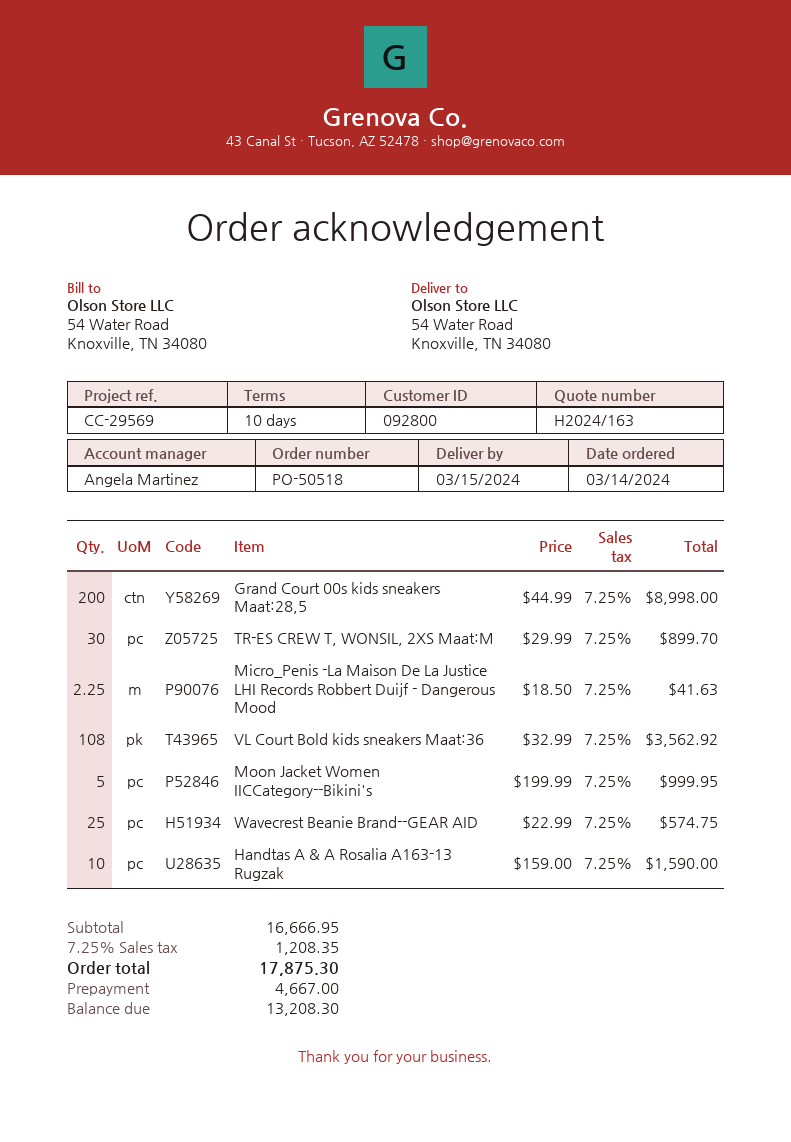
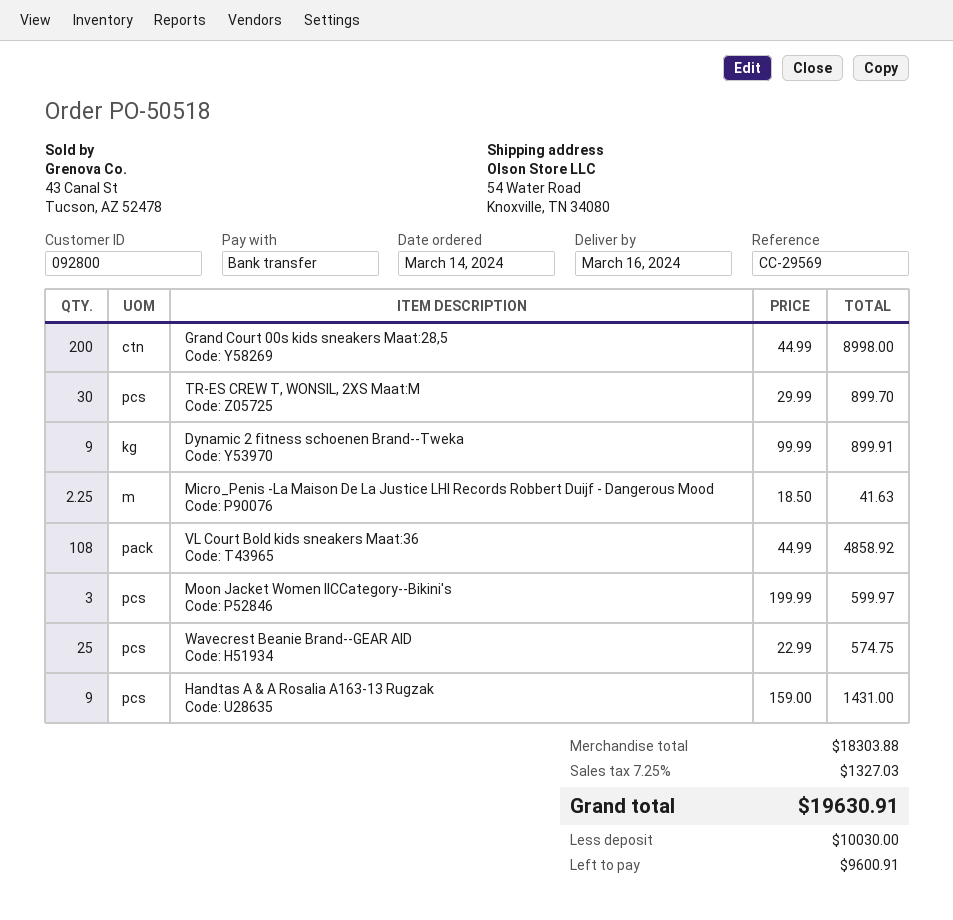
delivery date: 2024-03-15 -> 2024-03-16
VL Court Bold kids sneakers Maat:36: 108 x 32.99 = 3562.92 -> 108 x 44.99 = 4858.92
Moon Jacket Women IICCategory--Bikini's: 5 x 199.99 = 999.95 -> 3 x 199.99 = 599.97
Handtas A & A Rosalia A163-13 Rugzak: 10 x 159.00 = 1590.00 -> 9 x 159.00 = 1431.00
Dynamic 2 fitness schoenen Brand--Tweka: none -> 9 x 99.99 = 899.91
subtotal: 16666.95 -> 18303.88
tax: 7.25% = 1208.35 -> 7.25% = 1327.03
total: 17875.30 -> 19630.91
deposit: 4667.00 -> 10030.00
balance: 13208.30 -> 9600.91

